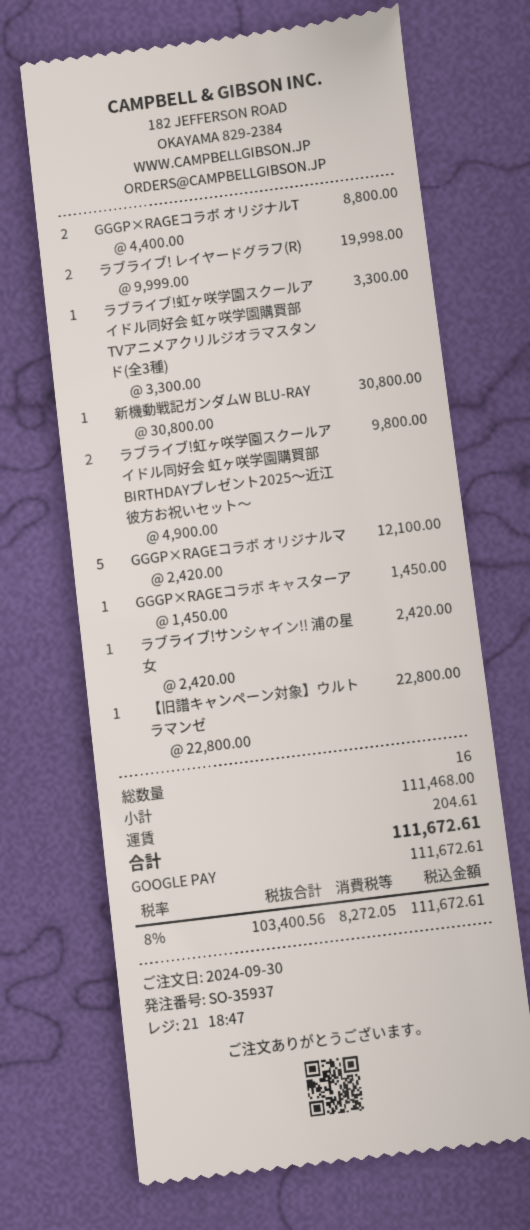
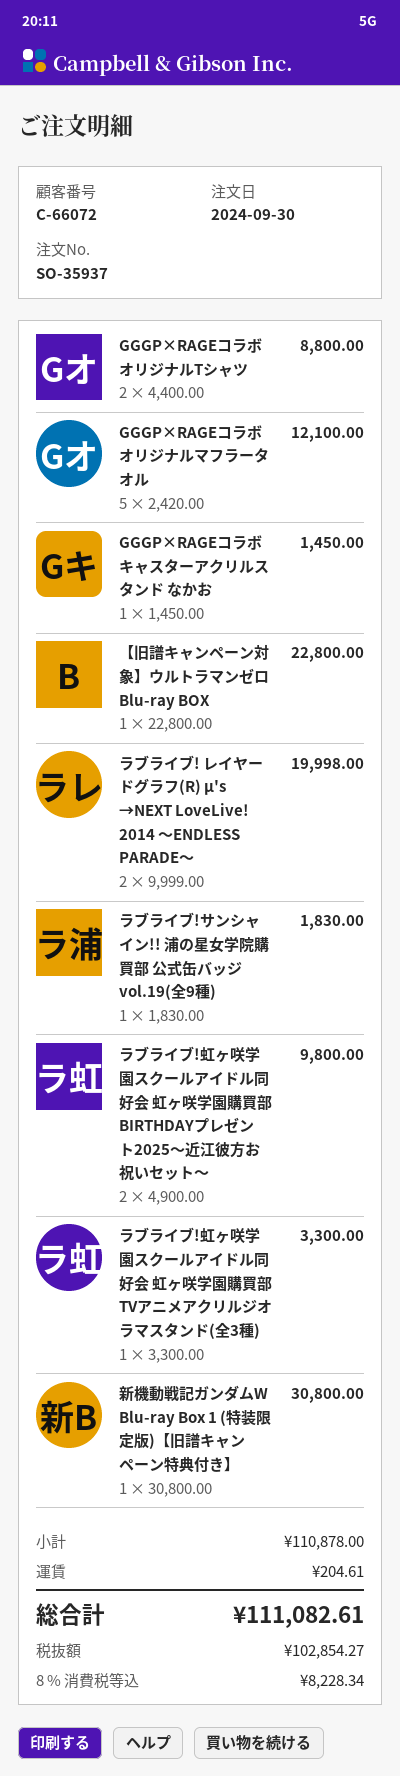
ラブライブ!サンシャイン!! 浦の星女: 1 x 2420.00 = 2420.00 -> 1 x 1830.00 = 1830.00
subtotal: 111468.00 -> 110878.00
net: 103400.56 -> 102854.27
tax: 8% = 8272.05 -> 8% = 8228.34
total: 111672.61 -> 111082.61

